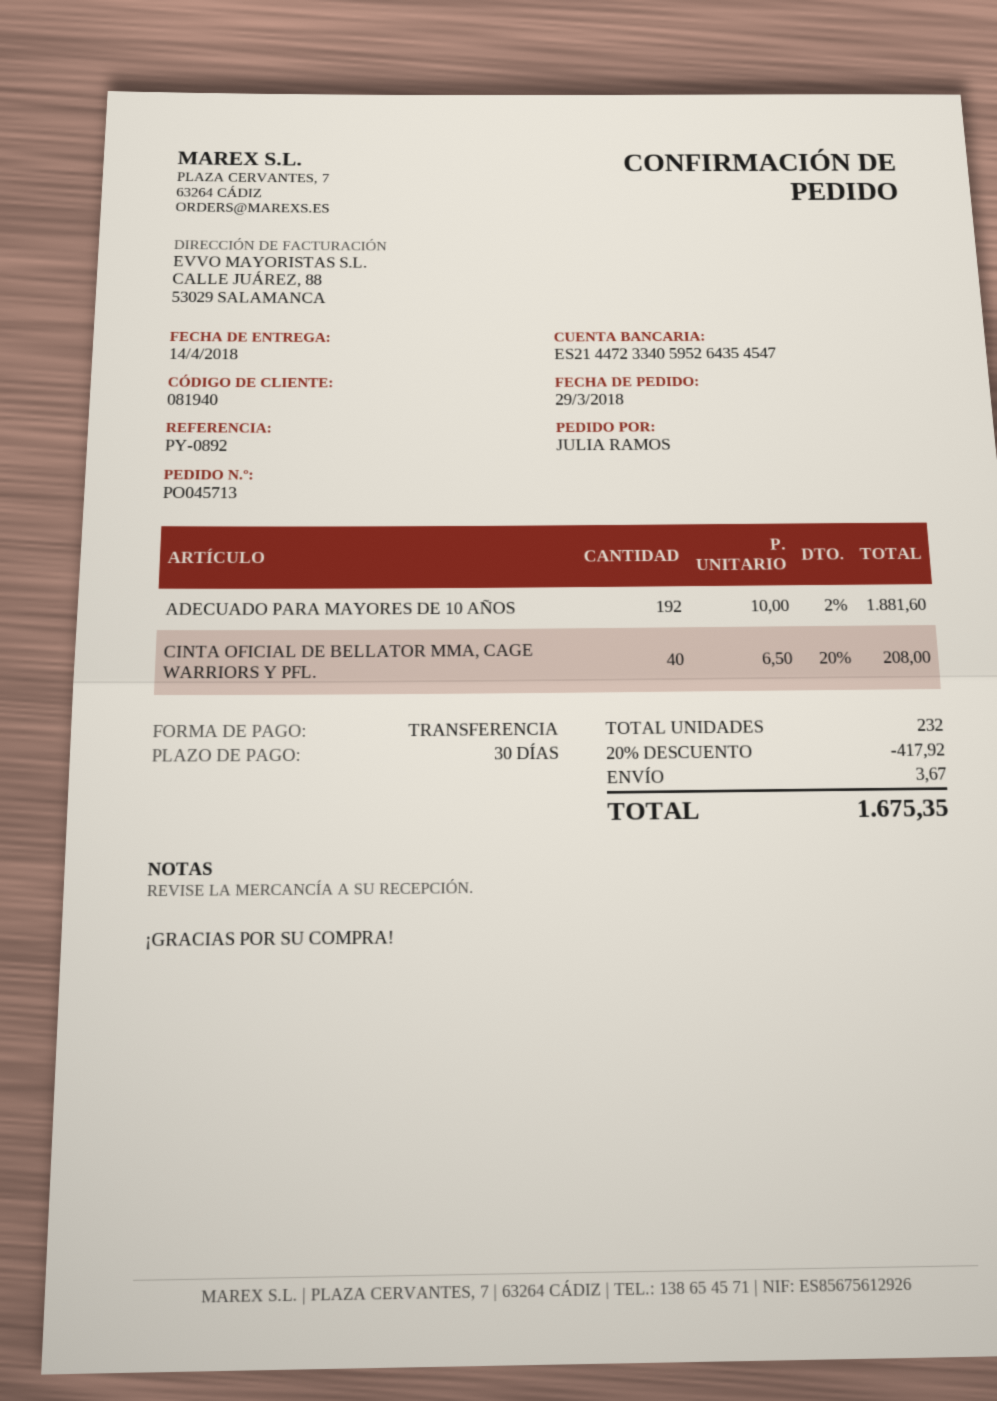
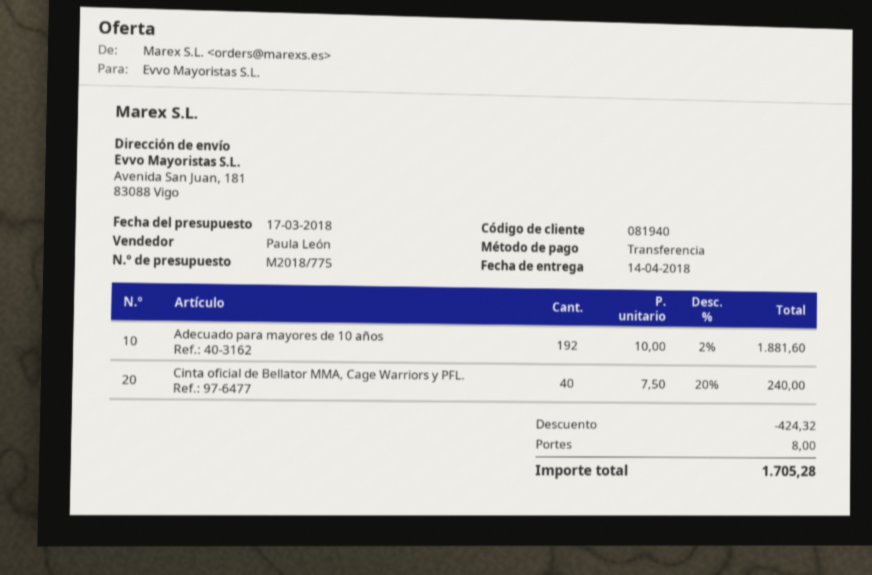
CINTA OFICIAL DE BELLATOR MMA, CAGE WARRIORS Y PFL.: 40 x 6.50 - 20% = 208.00 -> 40 x 7.50 - 20% = 240.00
discount: 417.92 -> 424.32
shipping: 3.67 -> 8.00
total: 1675.35 -> 1705.28

